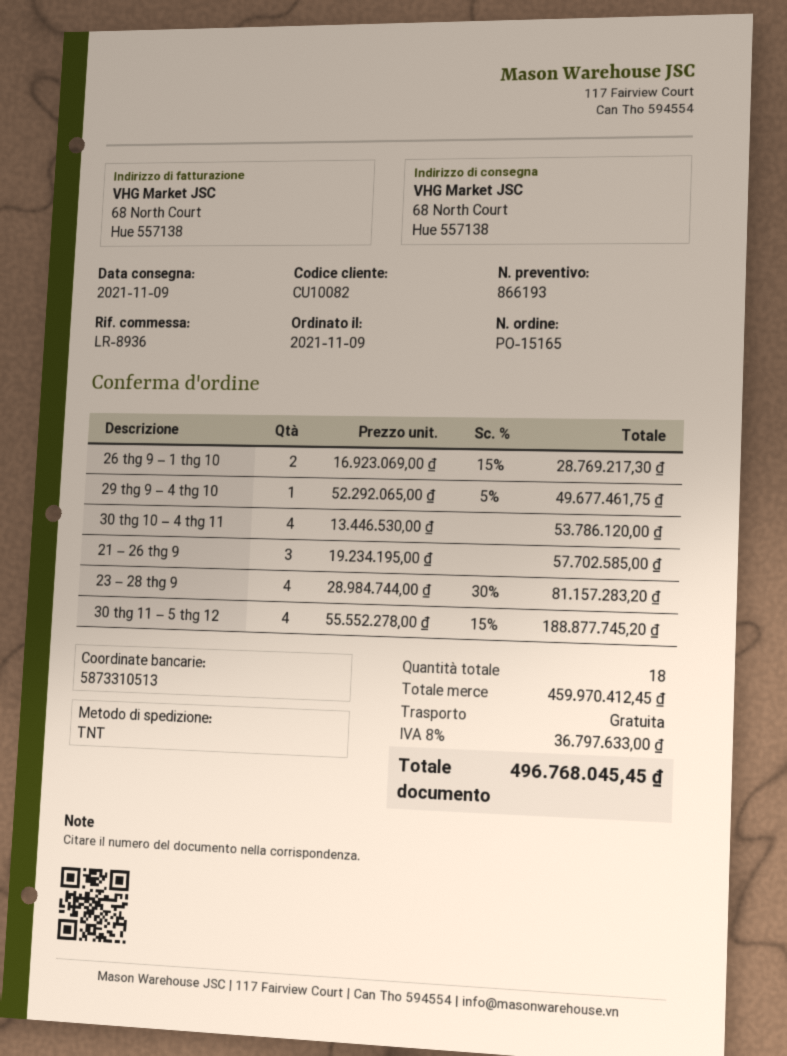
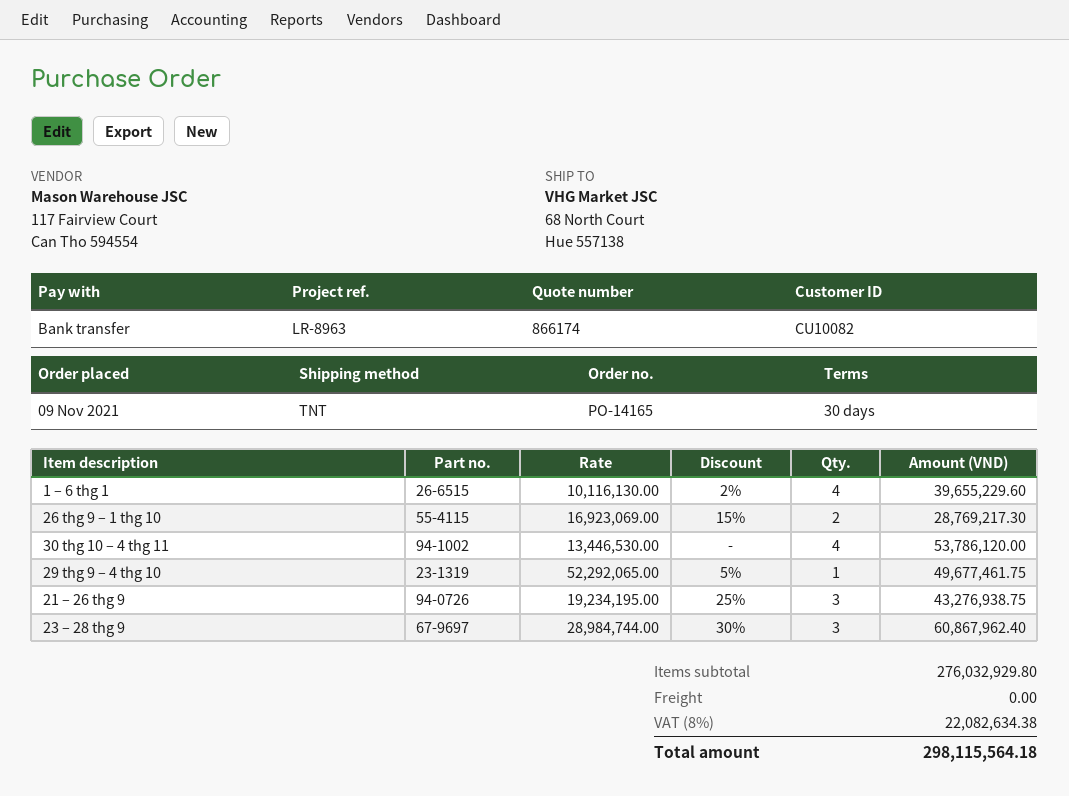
quote number: 866193 -> 866174
order number: PO-15165 -> PO-14165
reference: LR-8936 -> LR-8963
21 – 26 thg 9: 3 x 19234195.00 = 57702585.00 -> 3 x 19234195.00 - 25% = 43276938.75
23 – 28 thg 9: 4 x 28984744.00 - 30% = 81157283.20 -> 3 x 28984744.00 - 30% = 60867962.40
30 thg 11 – 5 thg 12: 4 x 55552278.00 - 15% = 188877745.20 -> none
1 – 6 thg 1: none -> 4 x 10116130.00 - 2% = 39655229.60
subtotal: 459970412.45 -> 276032929.80
tax: 8% = 36797633.00 -> 8% = 22082634.38
total: 496768045.45 -> 298115564.18

